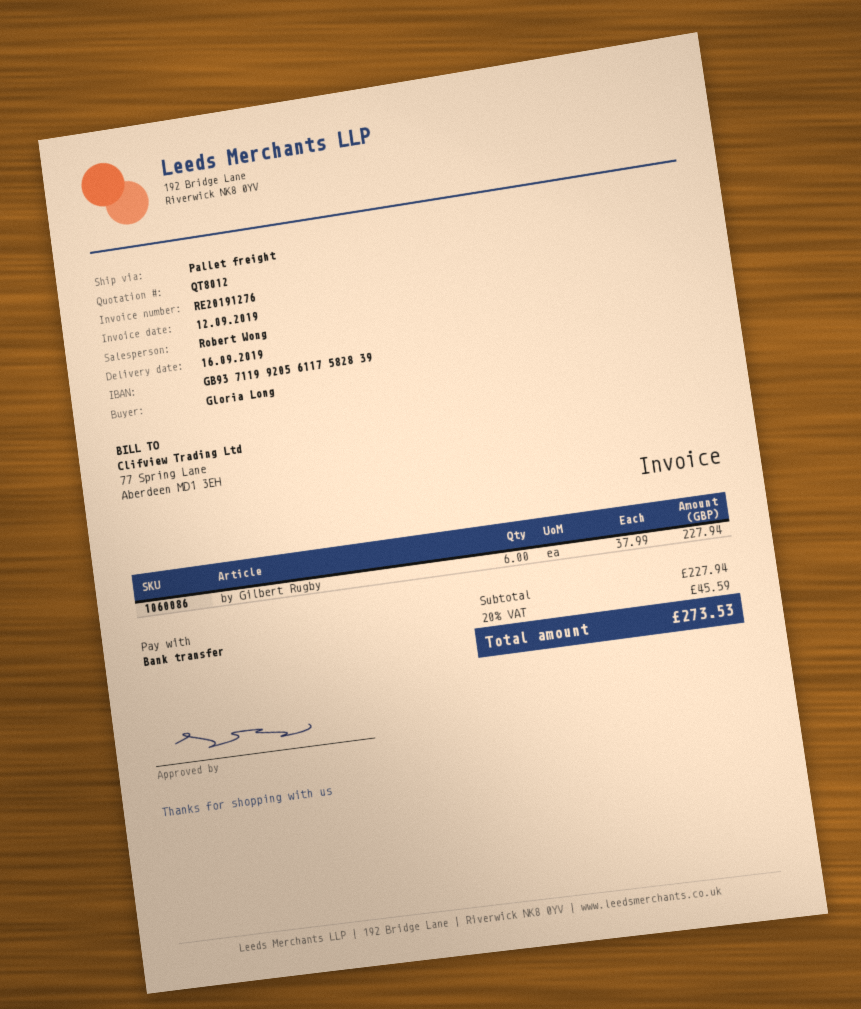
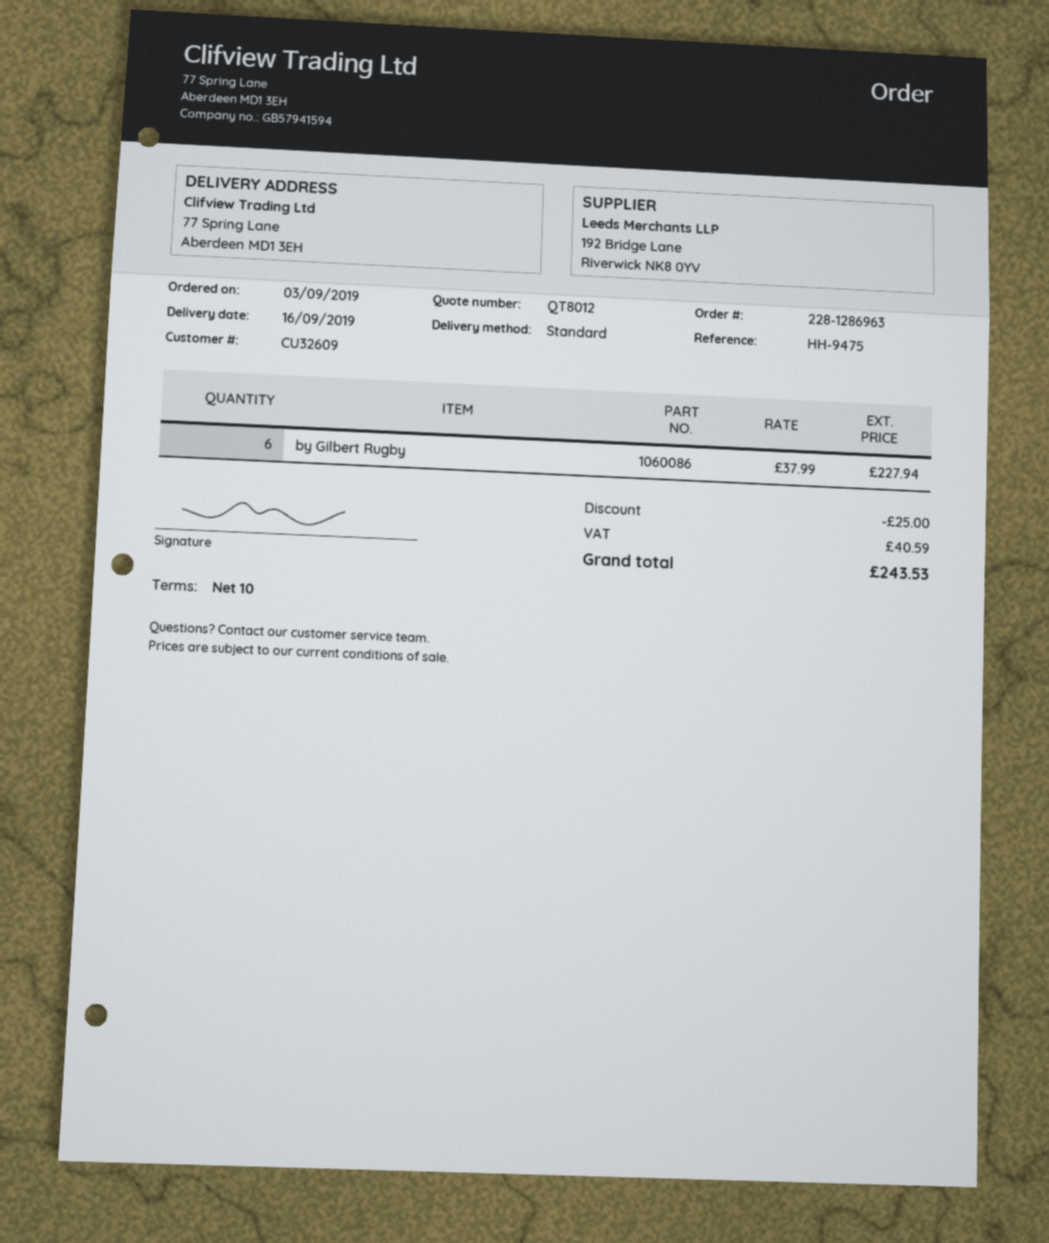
shipping method: pallet freight -> standard
discount: none -> 25.00
tax: 45.59 -> 40.59
total: 273.53 -> 243.53

